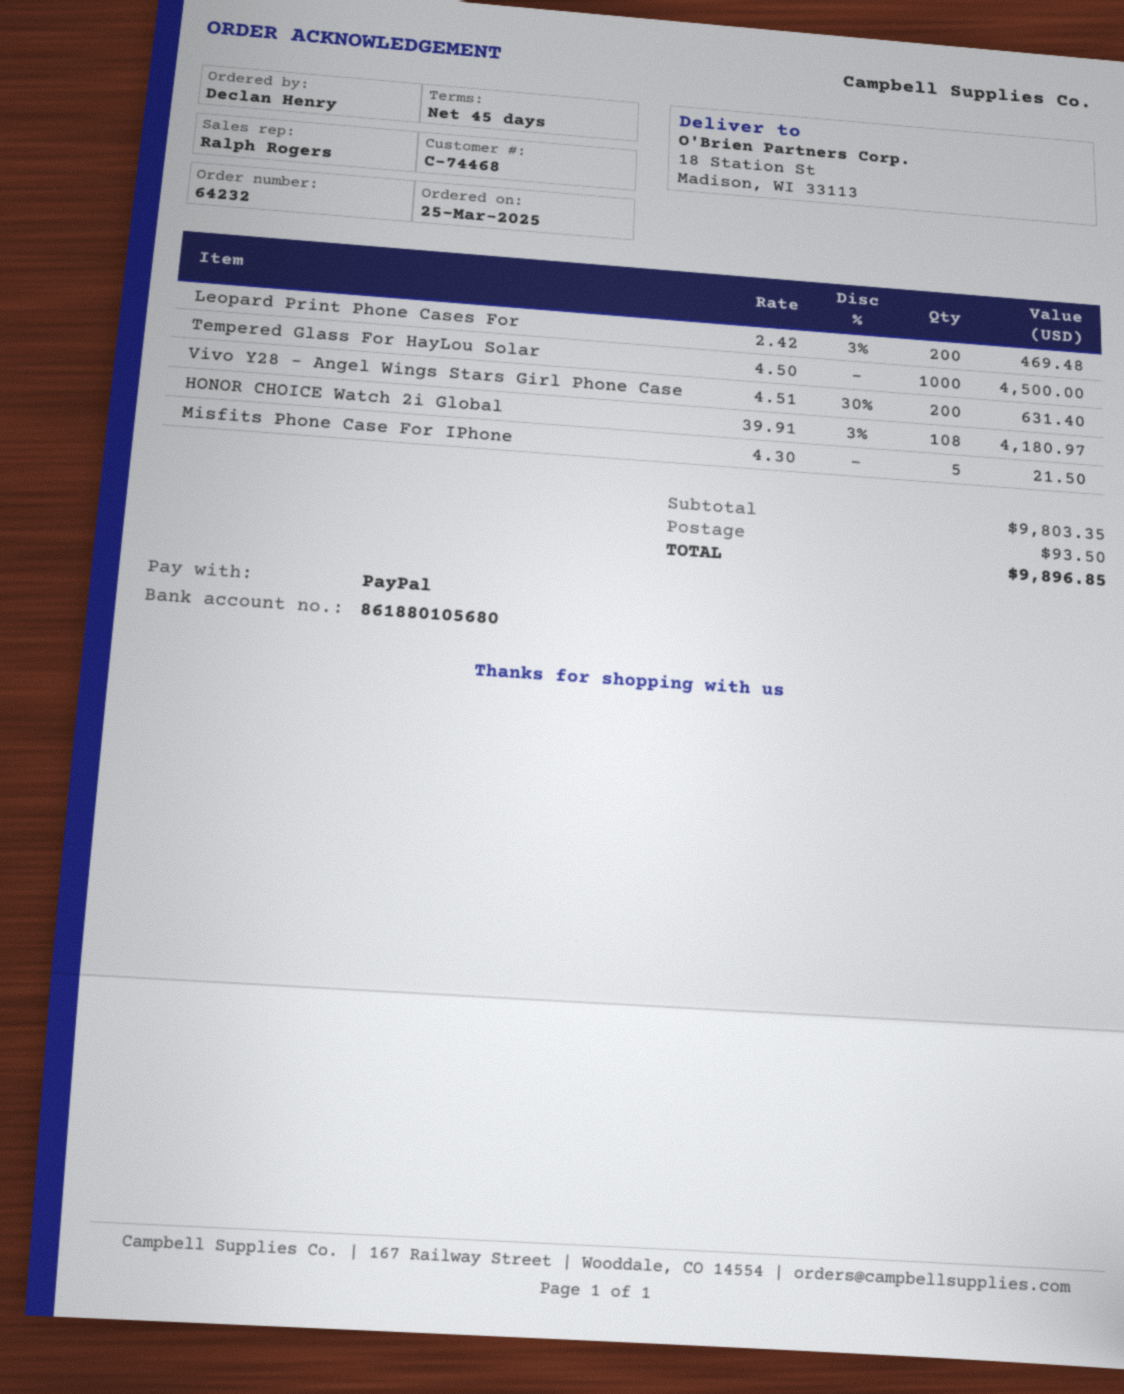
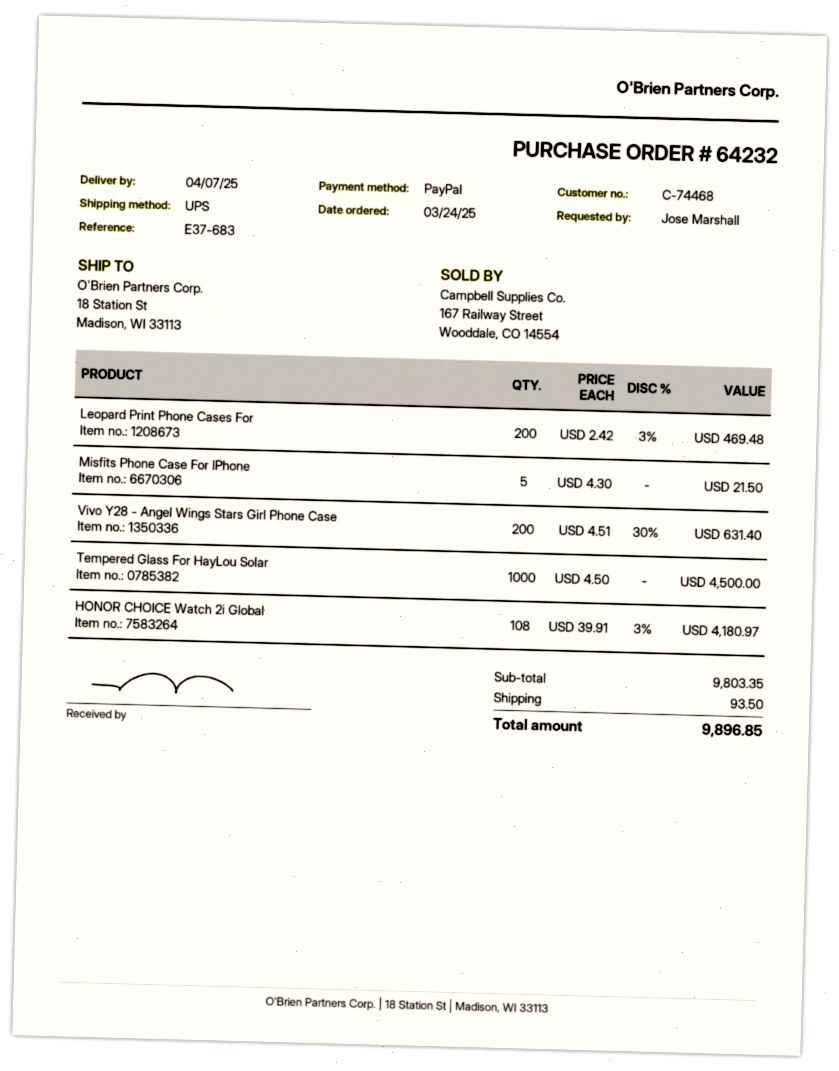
order date: 2025-03-25 -> 2025-03-24
ordered by: Declan Henry -> Jose Marshall

